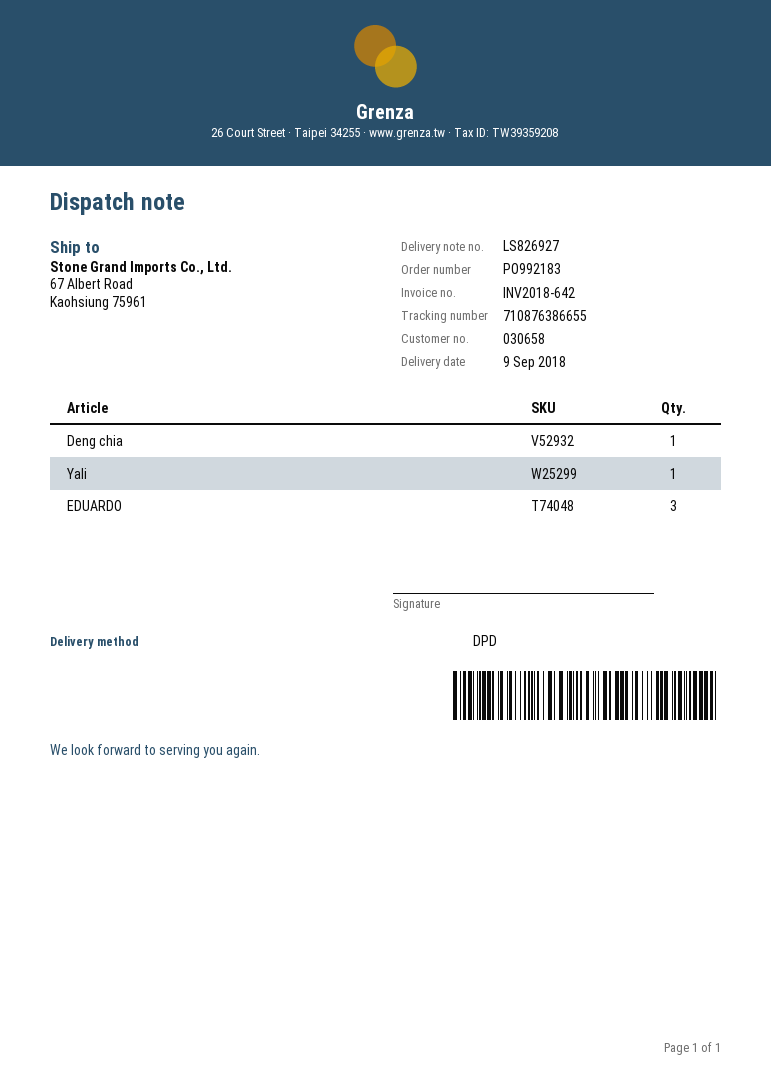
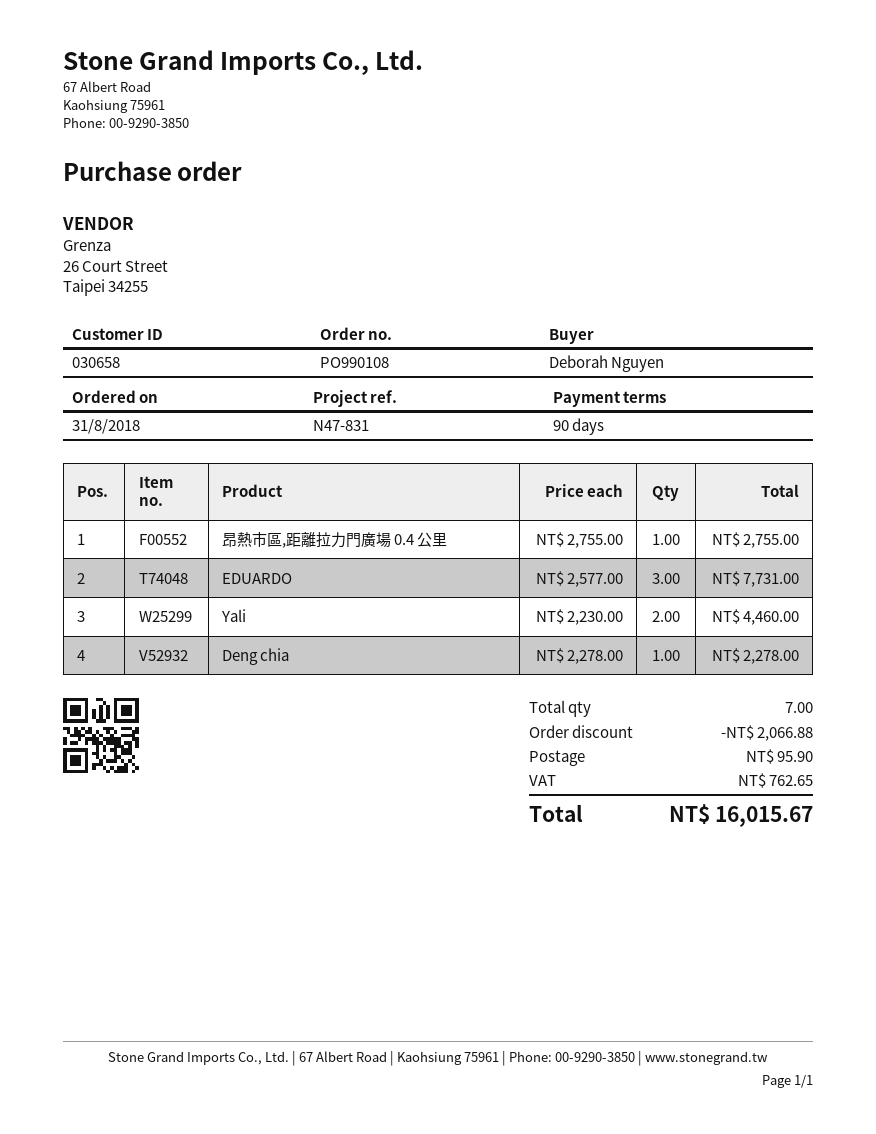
order number: PO992183 -> PO990108
Yali: 1 -> 2
昂熱市區,距離拉力門廣場 0.4 公里: none -> 1

